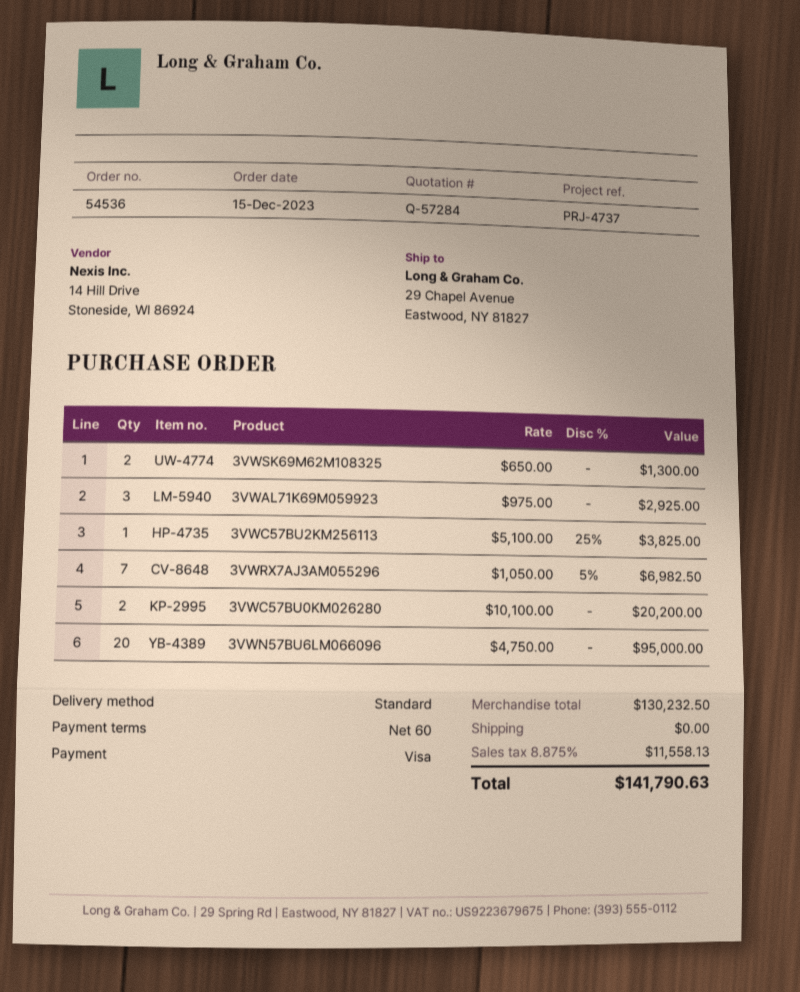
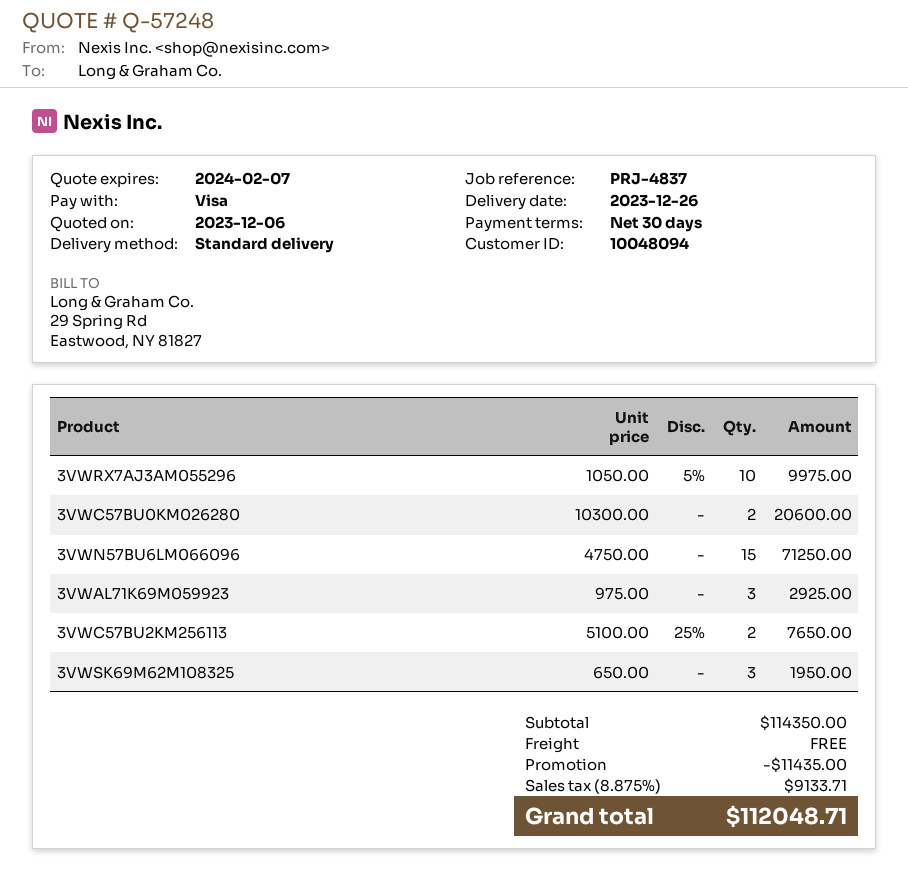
quote number: Q-57284 -> Q-57248
payment terms: 60 days -> 30 days
reference: PRJ-4737 -> PRJ-4837
3VWSK69M62M108325: 2 x 650.00 = 1300.00 -> 3 x 650.00 = 1950.00
3VWC57BU2KM256113: 1 x 5100.00 - 25% = 3825.00 -> 2 x 5100.00 - 25% = 7650.00
3VWRX7AJ3AM055296: 7 x 1050.00 - 5% = 6982.50 -> 10 x 1050.00 - 5% = 9975.00
3VWC57BU0KM026280: 2 x 10100.00 = 20200.00 -> 2 x 10300.00 = 20600.00
3VWN57BU6LM066096: 20 x 4750.00 = 95000.00 -> 15 x 4750.00 = 71250.00
subtotal: 130232.50 -> 114350.00
discount: none -> 11435.00
tax: 8.875% = 11558.13 -> 8.875% = 9133.71
total: 141790.63 -> 112048.71

